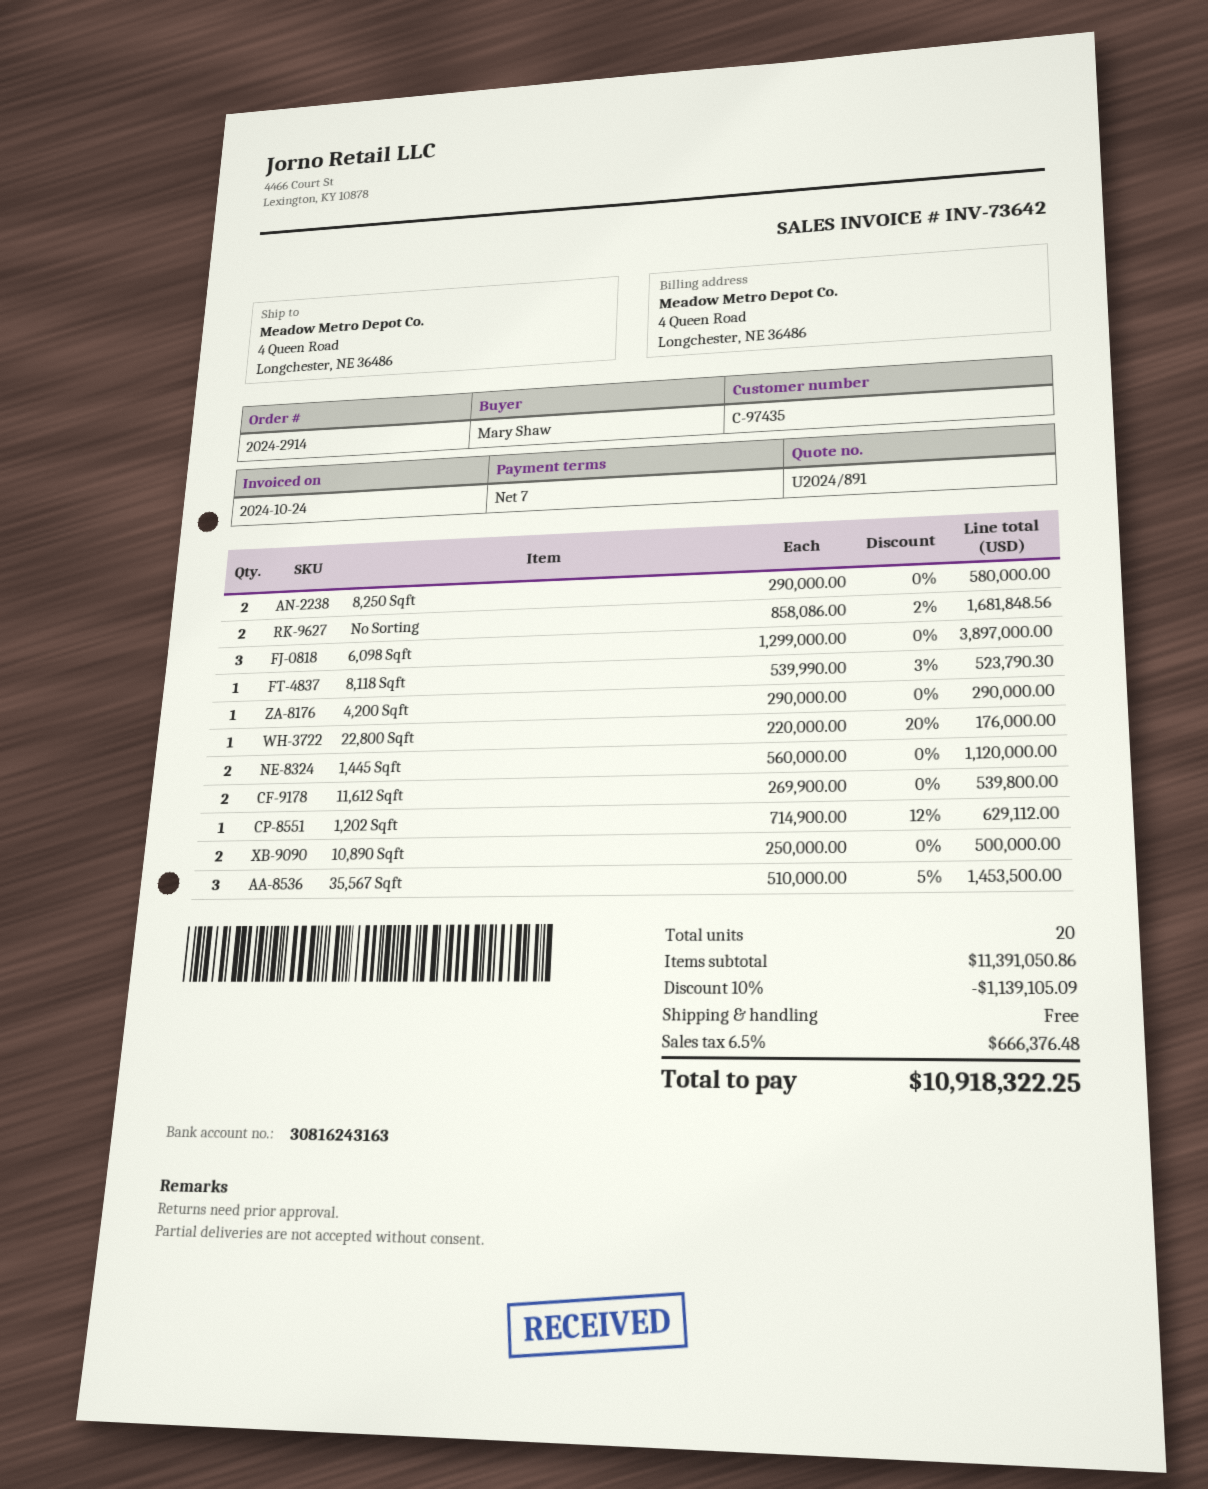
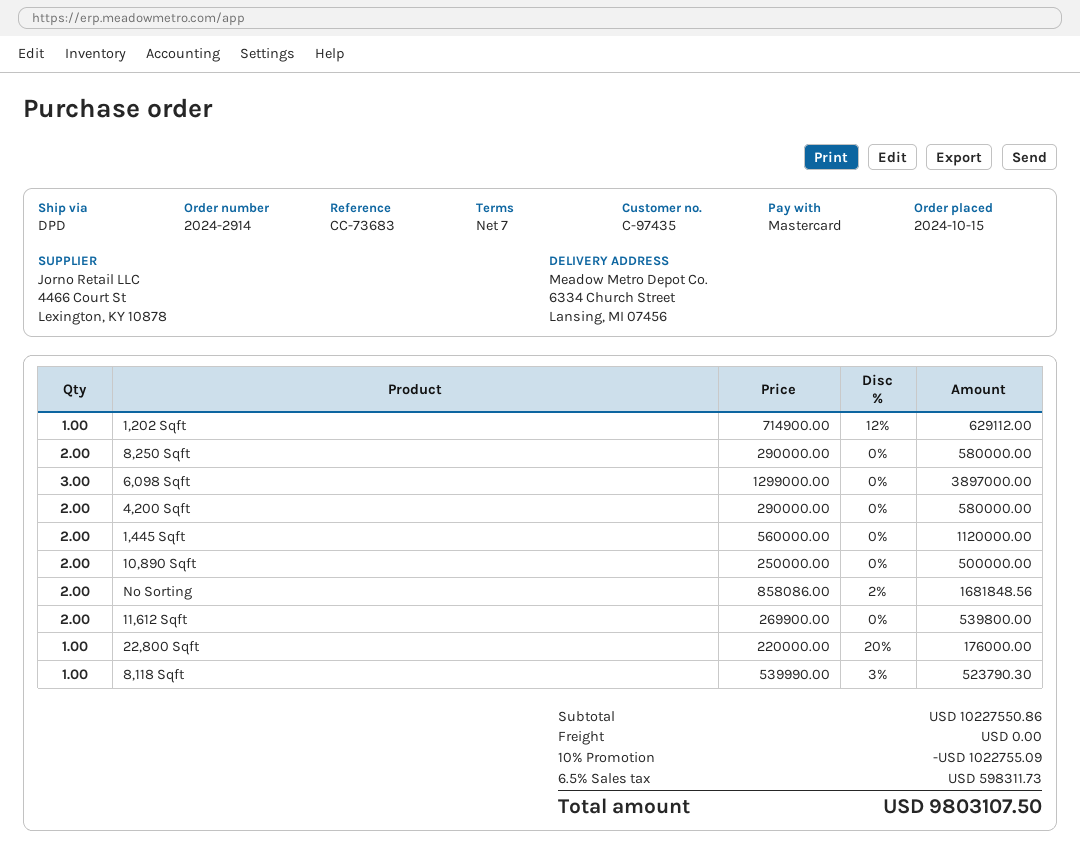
ship to: 4 Queen Road, Longchester, NE 36486 -> 6334 Church Street, Lansing, MI 07456
4,200 Sqft: 1 x 290000.00 = 290000.00 -> 2 x 290000.00 = 580000.00
35,567 Sqft: 3 x 510000.00 - 5% = 1453500.00 -> none
subtotal: 11391050.86 -> 10227550.86
discount: 10% = 1139105.09 -> 10% = 1022755.09
tax: 6.5% = 666376.48 -> 6.5% = 598311.73
total: 10918322.25 -> 9803107.50

